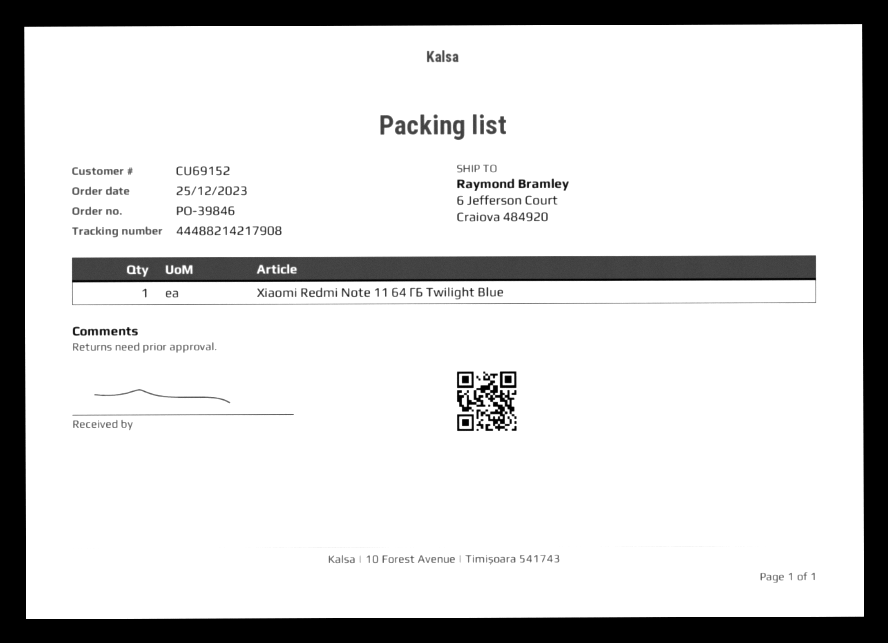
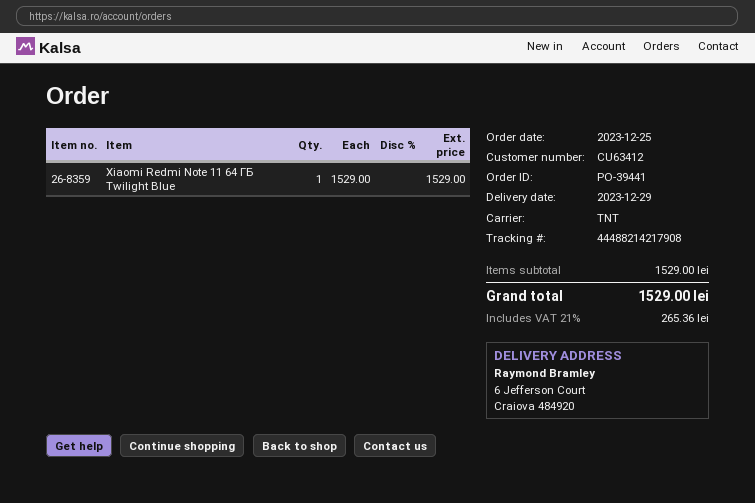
order number: PO-39846 -> PO-39441
customer number: CU69152 -> CU63412

